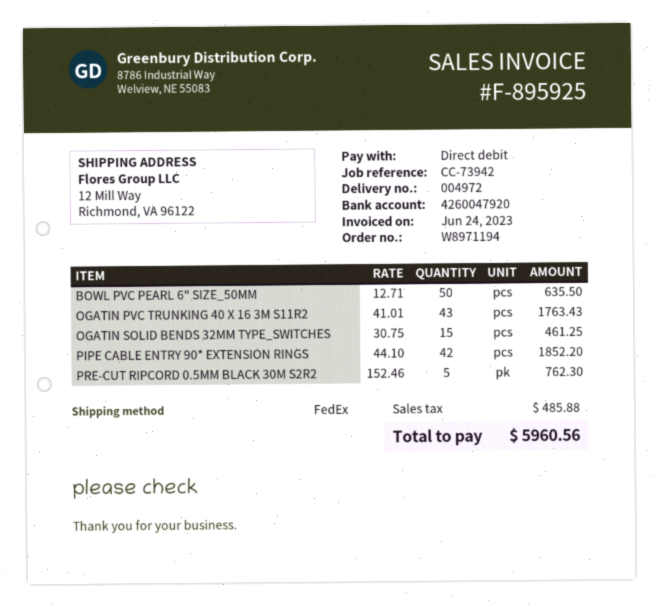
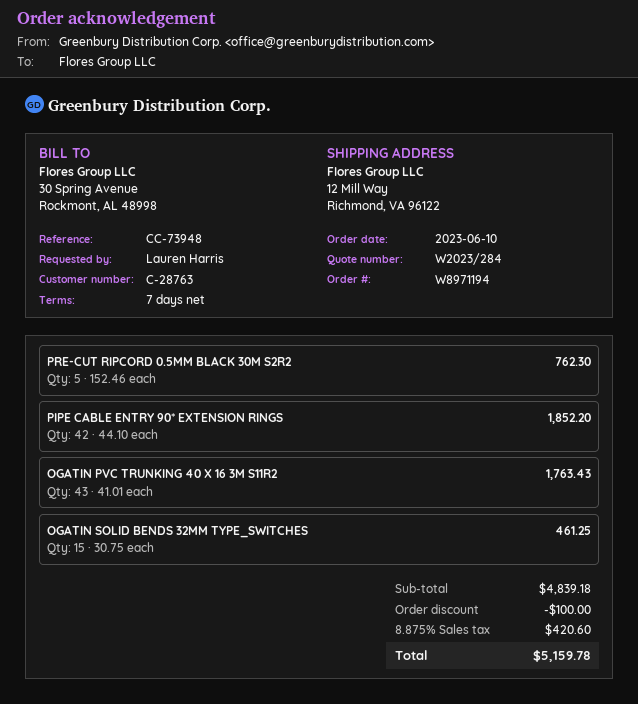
reference: CC-73942 -> CC-73948
BOWL PVC PEARL 6" SIZE_50MM: 50 x 12.71 = 635.50 -> none
discount: none -> 100.00
tax: 485.88 -> 420.60
total: 5960.56 -> 5159.78

